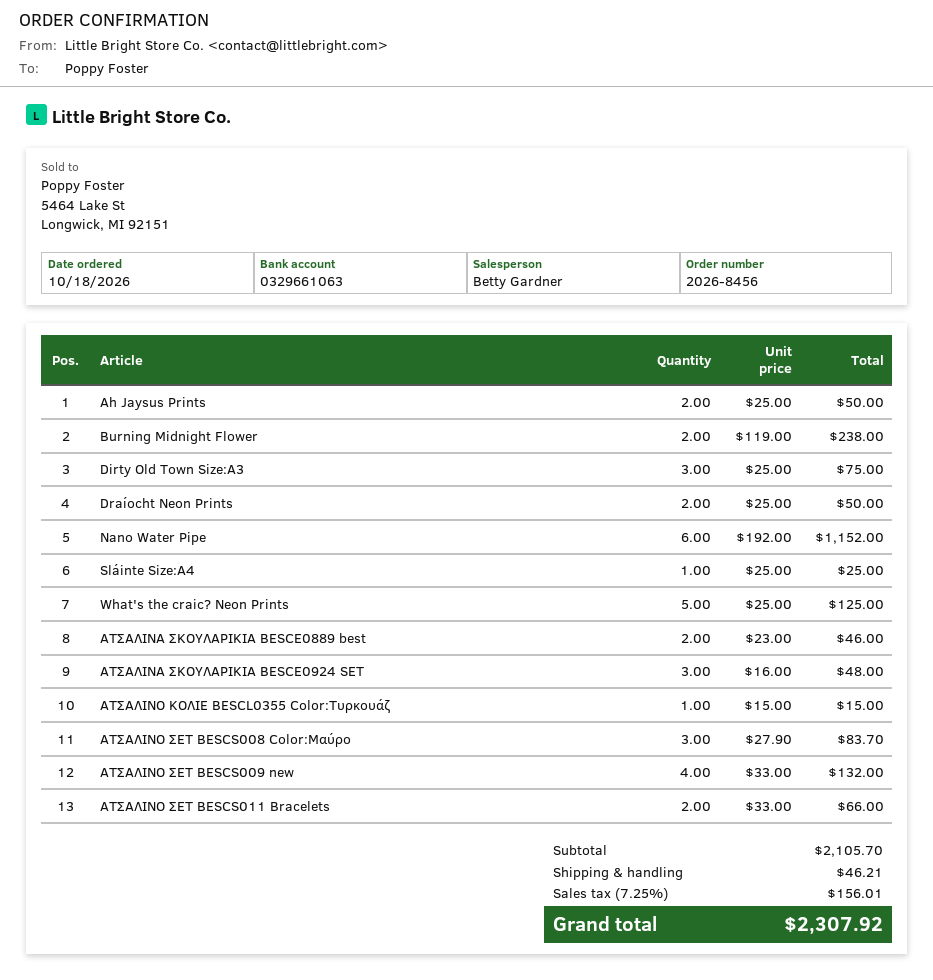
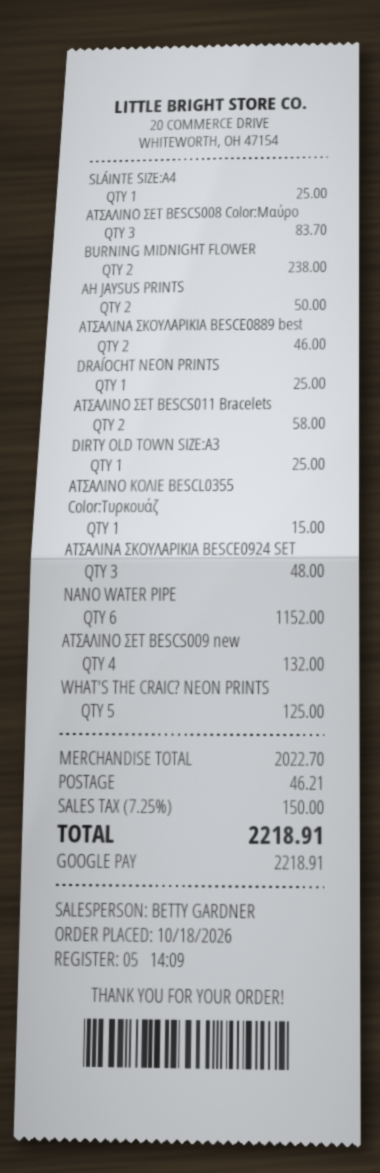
Dirty Old Town Size:A3: 3 for 75.00 -> 1 for 25.00
Draíocht Neon Prints: 2 for 50.00 -> 1 for 25.00
ΑΤΣΑΛΙΝΟ ΣΕΤ BESCS011 Bracelets: 2 for 66.00 -> 2 for 58.00
subtotal: 2105.70 -> 2022.70
tax: 7.25% = 156.01 -> 7.25% = 150.00
total: 2307.92 -> 2218.91

